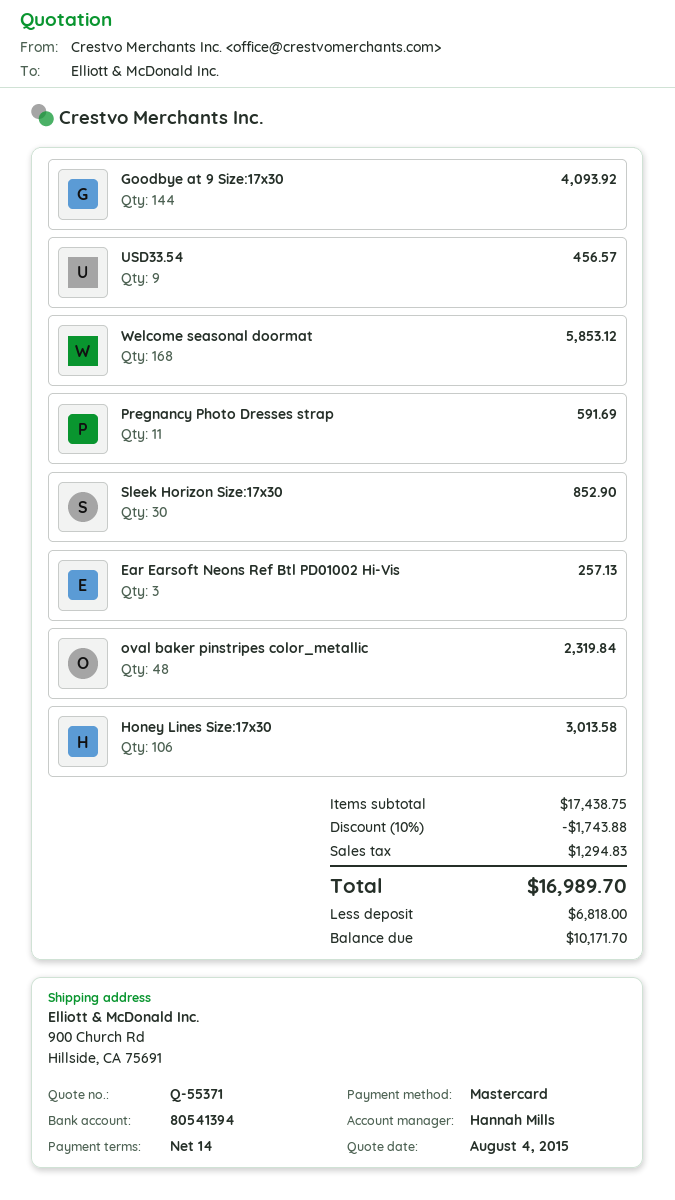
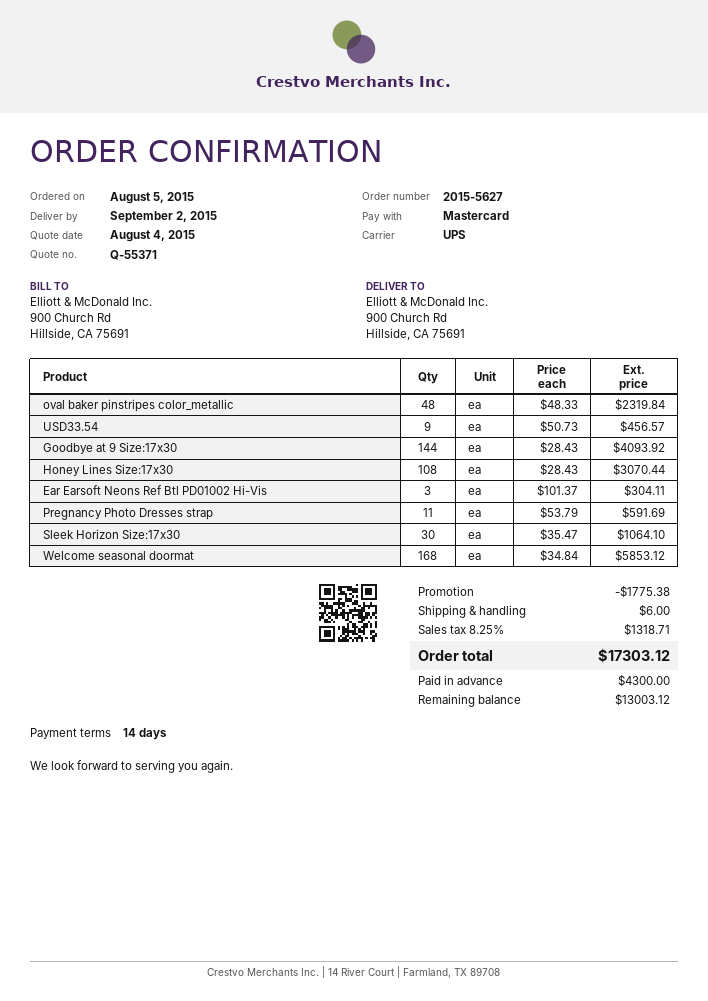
Sleek Horizon Size:17x30: 30 for 852.90 -> 30 for 1064.10
Ear Earsoft Neons Ref Btl PD01002 Hi-Vis: 3 for 257.13 -> 3 for 304.11
Honey Lines Size:17x30: 106 for 3013.58 -> 108 for 3070.44
discount: 1743.88 -> 1775.38
shipping: none -> 6.00
tax: 1294.83 -> 1318.71
total: 16989.70 -> 17303.12
deposit: 6818.00 -> 4300.00
balance: 10171.70 -> 13003.12

